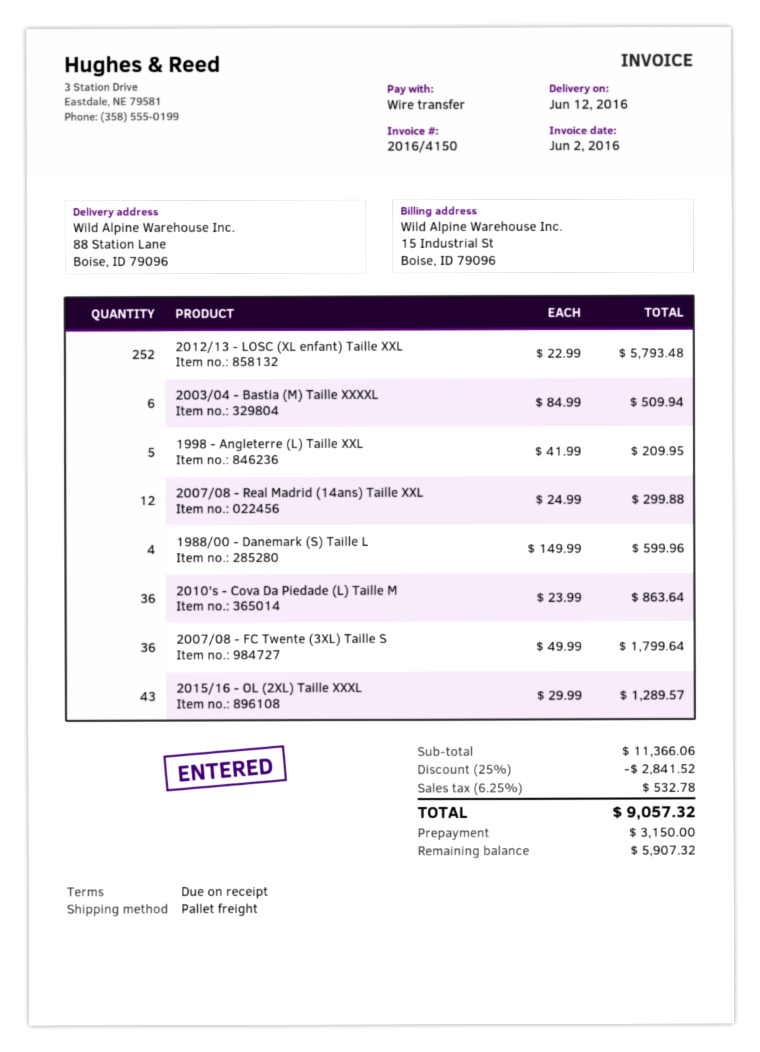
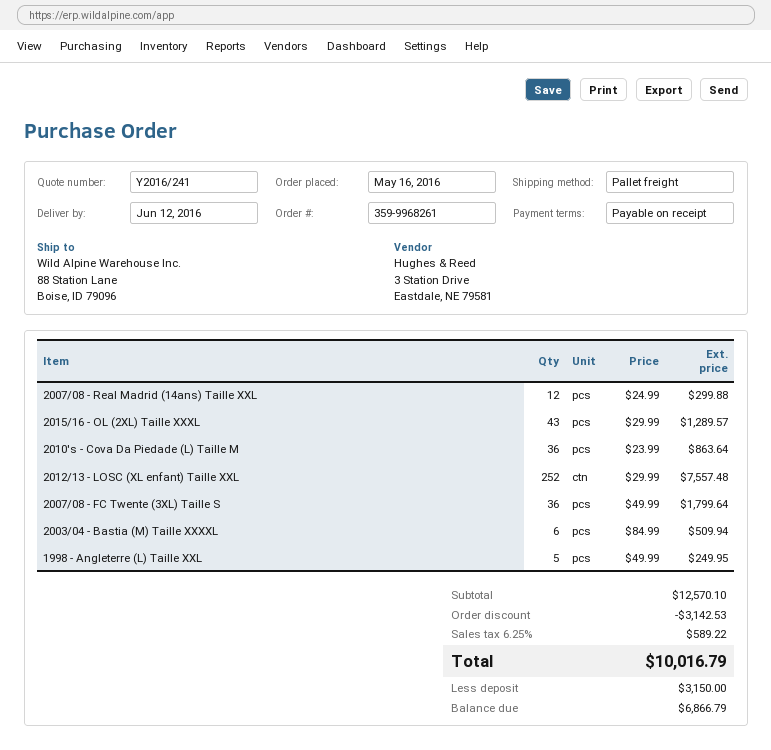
2012/13 - LOSC (XL enfant) Taille XXL: 252 x 22.99 = 5793.48 -> 252 x 29.99 = 7557.48
1998 - Angleterre (L) Taille XXL: 5 x 41.99 = 209.95 -> 5 x 49.99 = 249.95
1988/00 - Danemark (S) Taille L: 4 x 149.99 = 599.96 -> none
subtotal: 11366.06 -> 12570.10
discount: 2841.52 -> 3142.53
tax: 6.25% = 532.78 -> 6.25% = 589.22
total: 9057.32 -> 10016.79
balance: 5907.32 -> 6866.79

